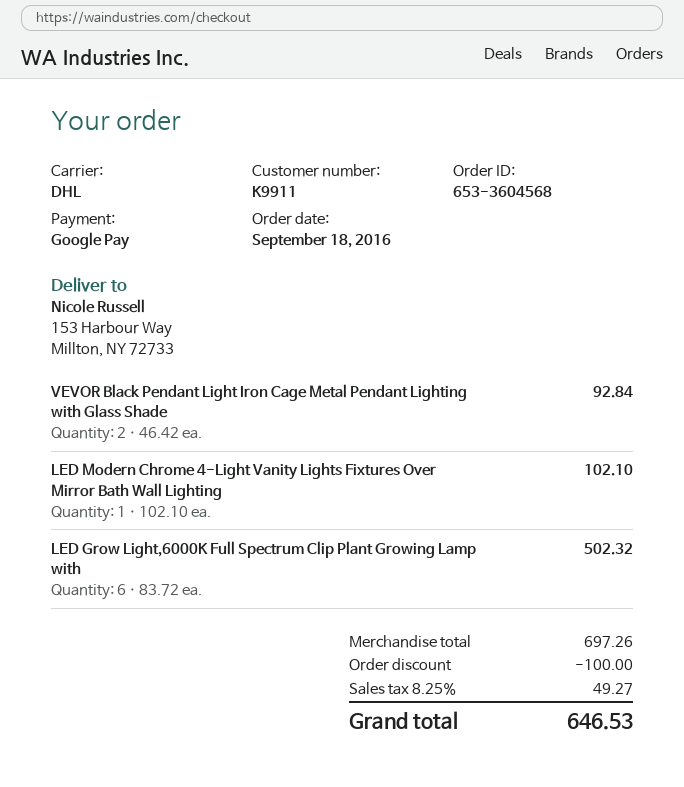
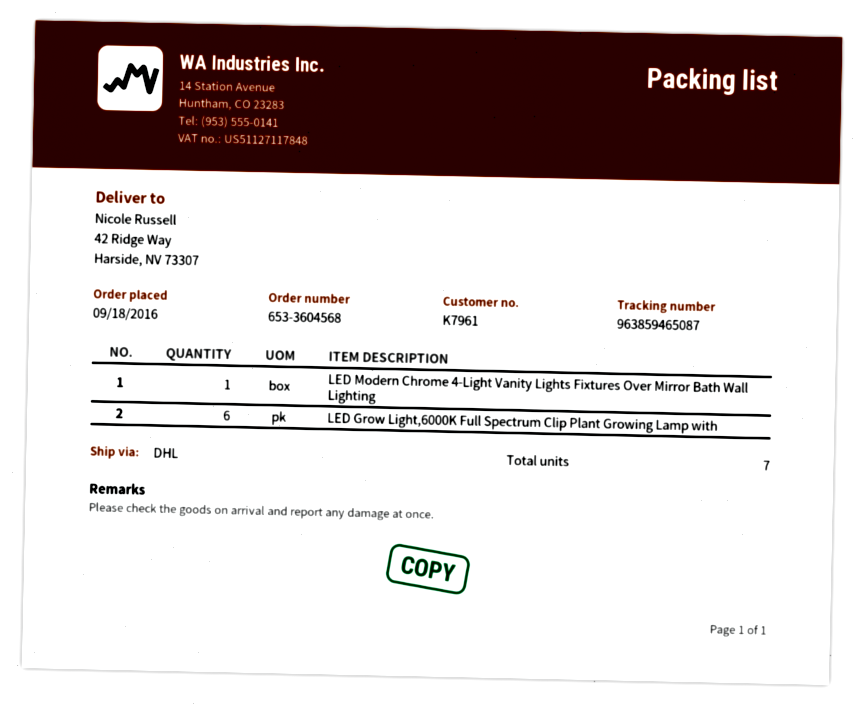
customer number: K9911 -> K7961
ship to: 153 Harbour Way, Millton, NY 72733 -> 42 Ridge Way, Harside, NV 73307
VEVOR Black Pendant Light Iron Cage Metal Pendant Lighting with Glass Shade: 2 -> none

